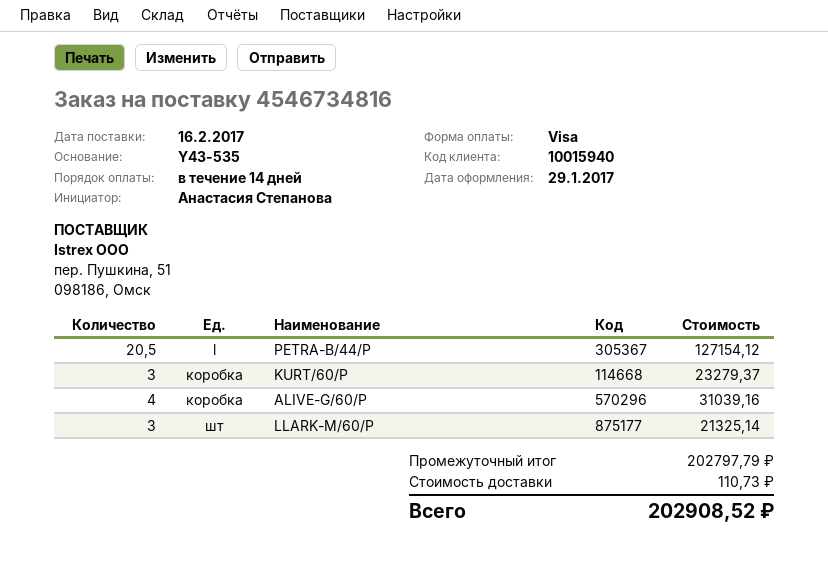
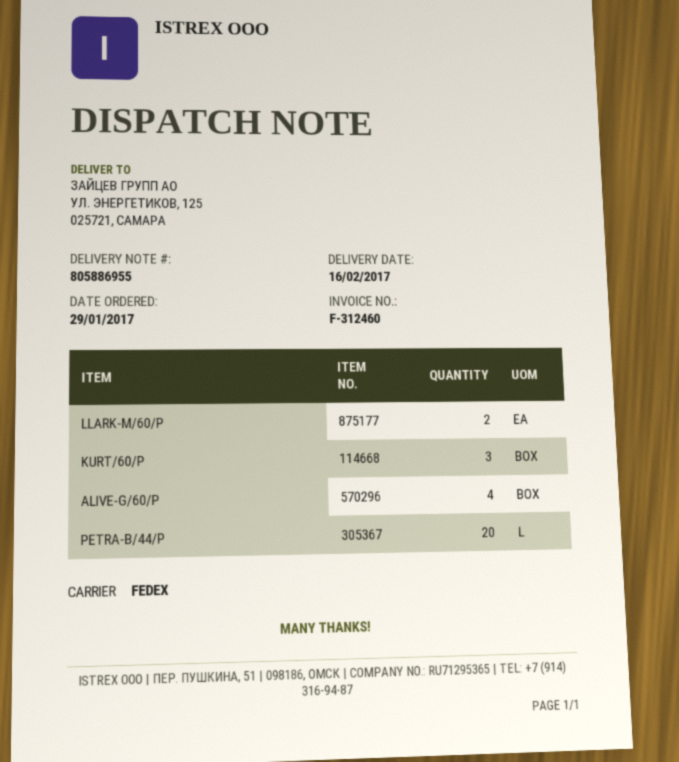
PETRA-B/44/P: 20.5 -> 20
LLARK-M/60/P: 3 -> 2

